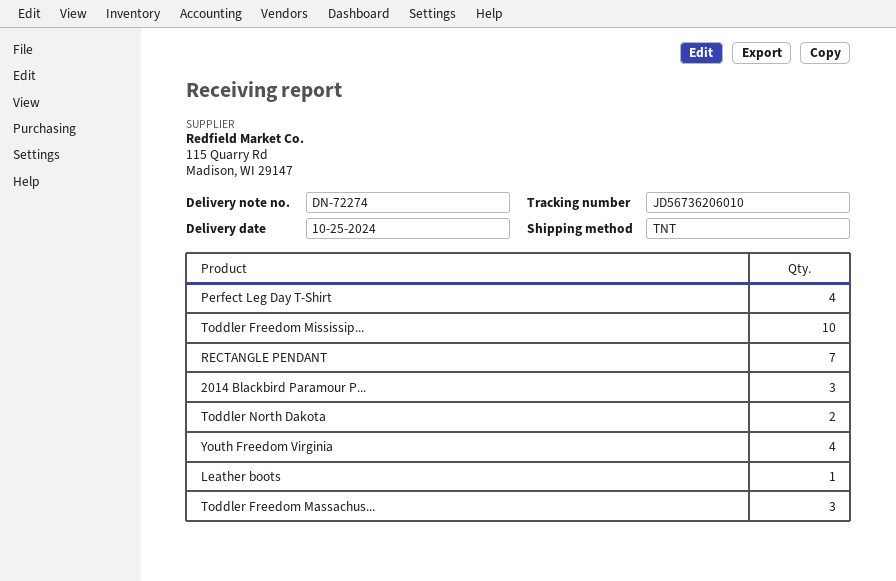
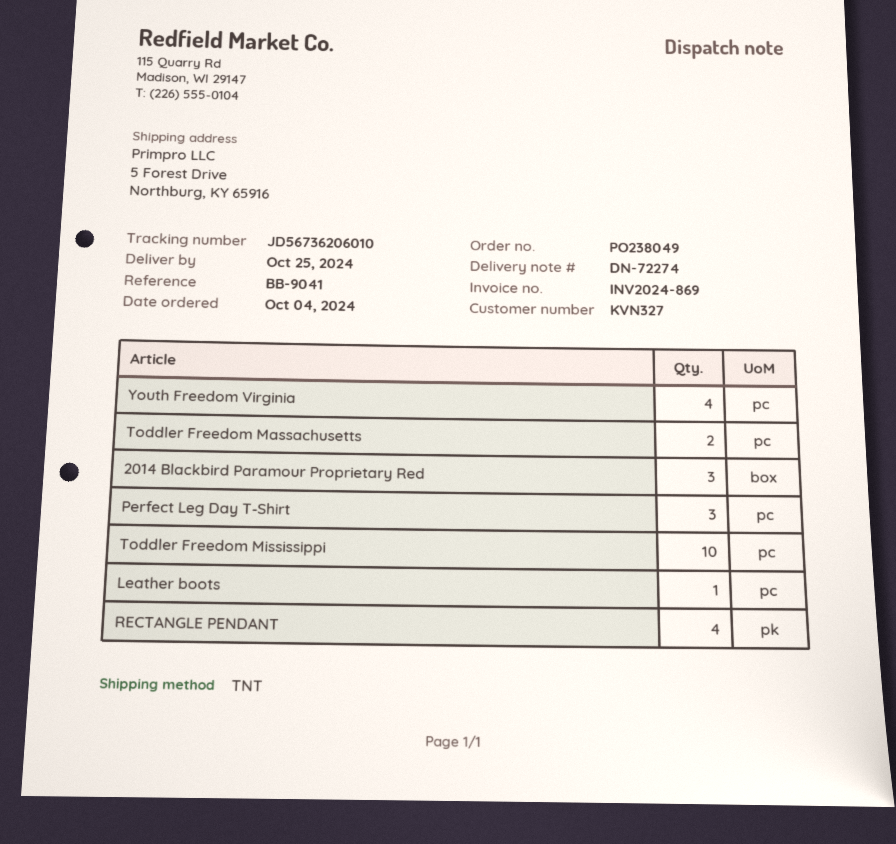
Perfect Leg Day T-Shirt: 4 -> 3
RECTANGLE PENDANT: 7 -> 4
Toddler North Dakota: 2 -> none
Toddler Freedom Massachus...: 3 -> 2

